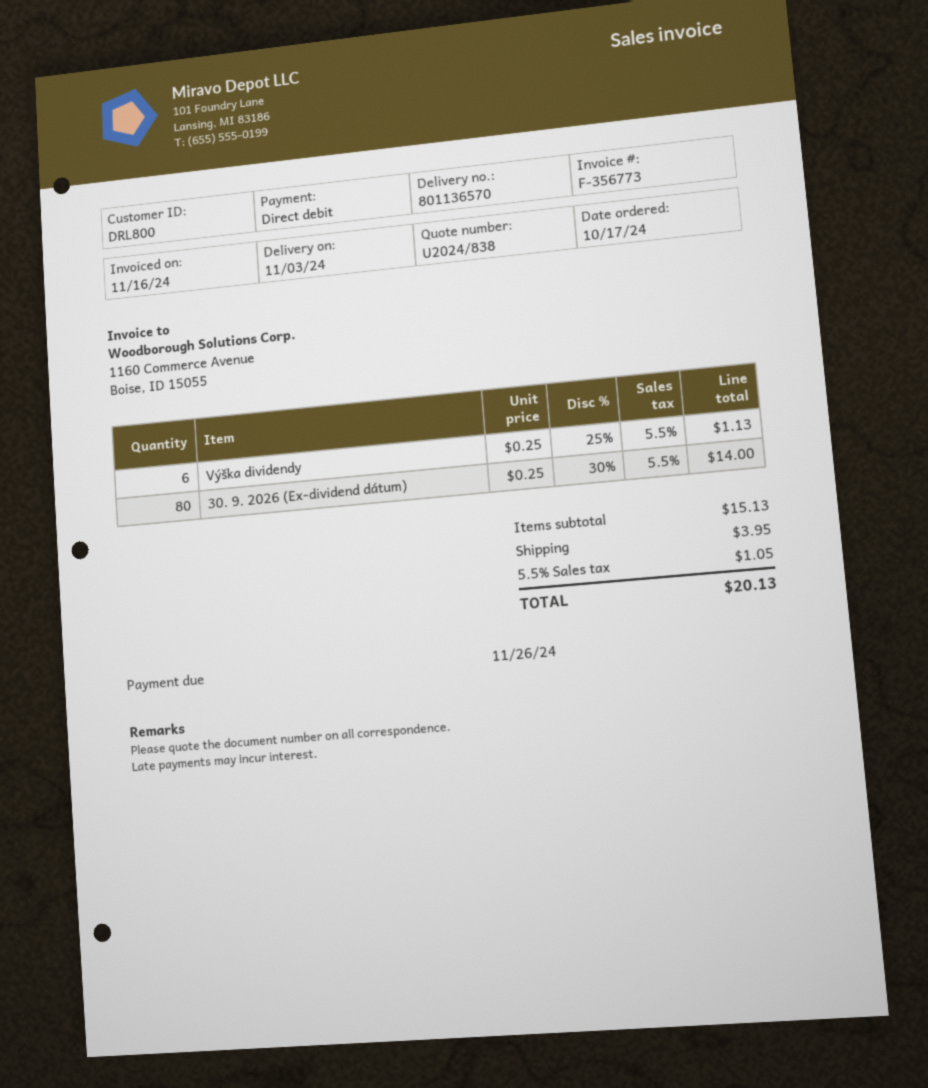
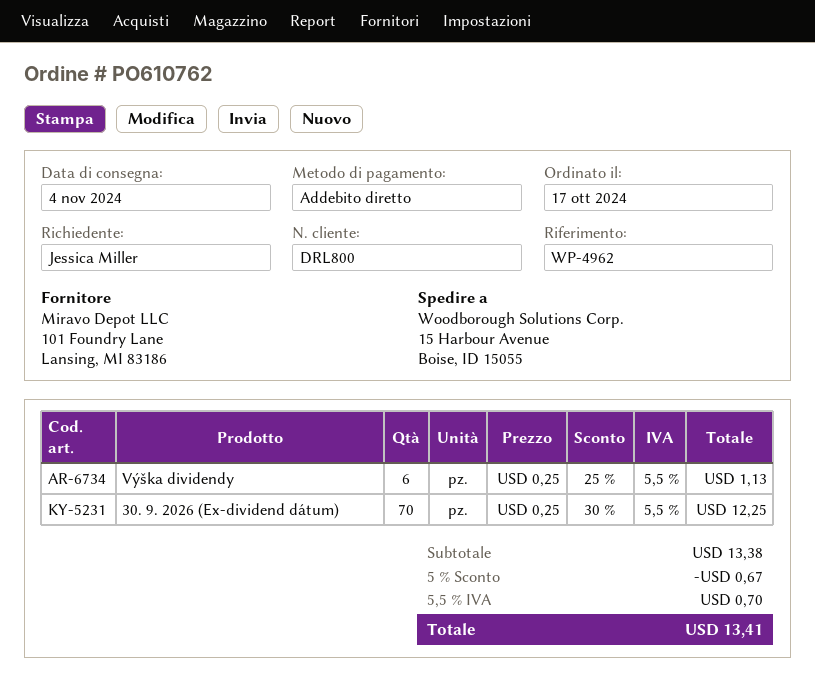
delivery date: 2024-11-03 -> 2024-11-04
30. 9. 2026 (Ex-dividend dátum): 80 x 0.25 - 30% = 14.00 -> 70 x 0.25 - 30% = 12.25
subtotal: 15.13 -> 13.38
discount: none -> 5% = 0.67
shipping: 3.95 -> none
tax: 5.5% = 1.05 -> 5.5% = 0.70
total: 20.13 -> 13.41

